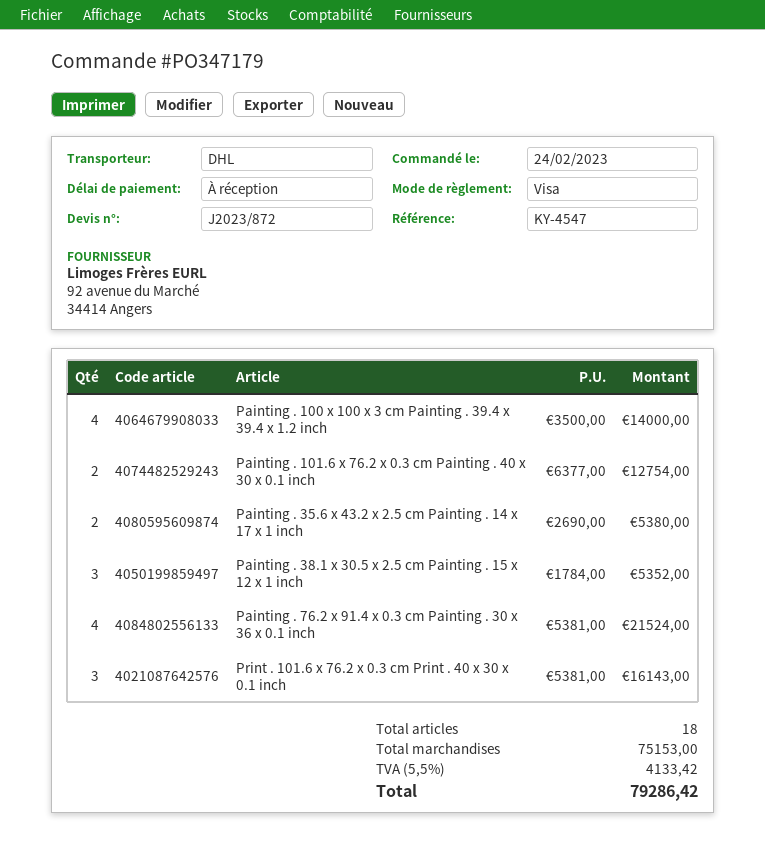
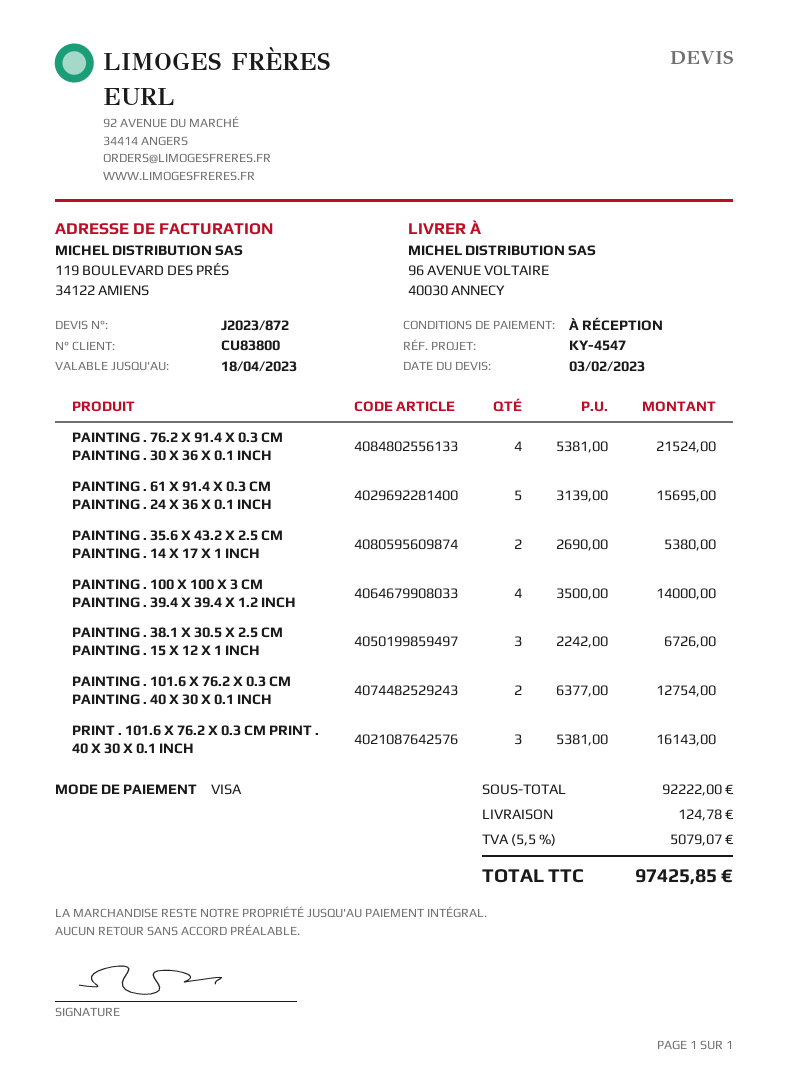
Painting . 38.1 x 30.5 x 2.5 cm Painting . 15 x 12 x 1 inch: 3 x 1784.00 = 5352.00 -> 3 x 2242.00 = 6726.00
PAINTING . 61 X 91.4 X 0.3 CM PAINTING . 24 X 36 X 0.1 INCH: none -> 5 x 3139.00 = 15695.00
subtotal: 75153.00 -> 92222.00
shipping: none -> 124.78
tax: 5.5% = 4133.42 -> 5.5% = 5079.07
total: 79286.42 -> 97425.85

